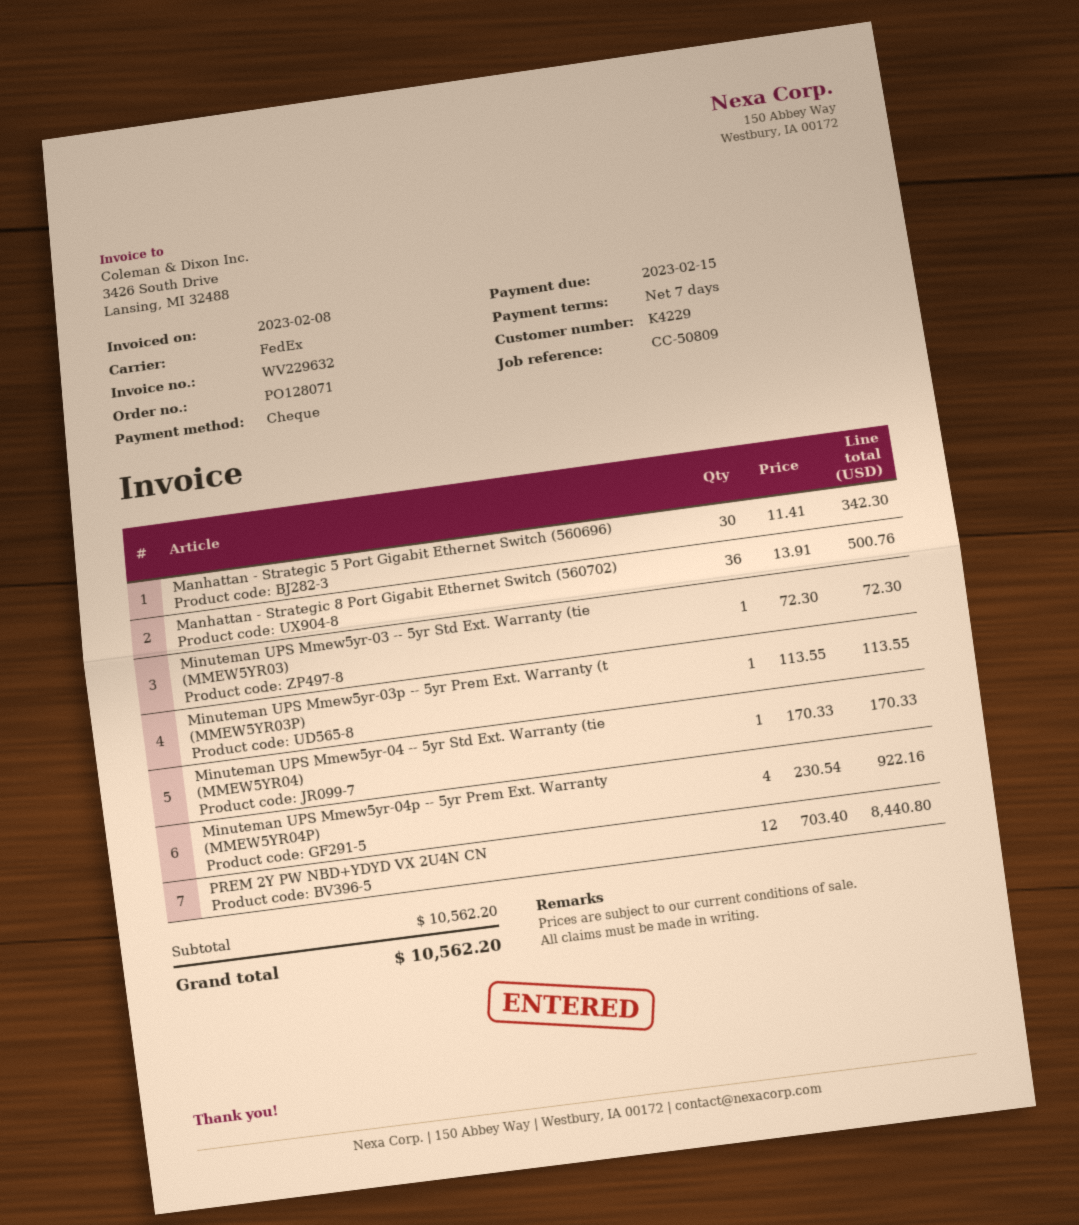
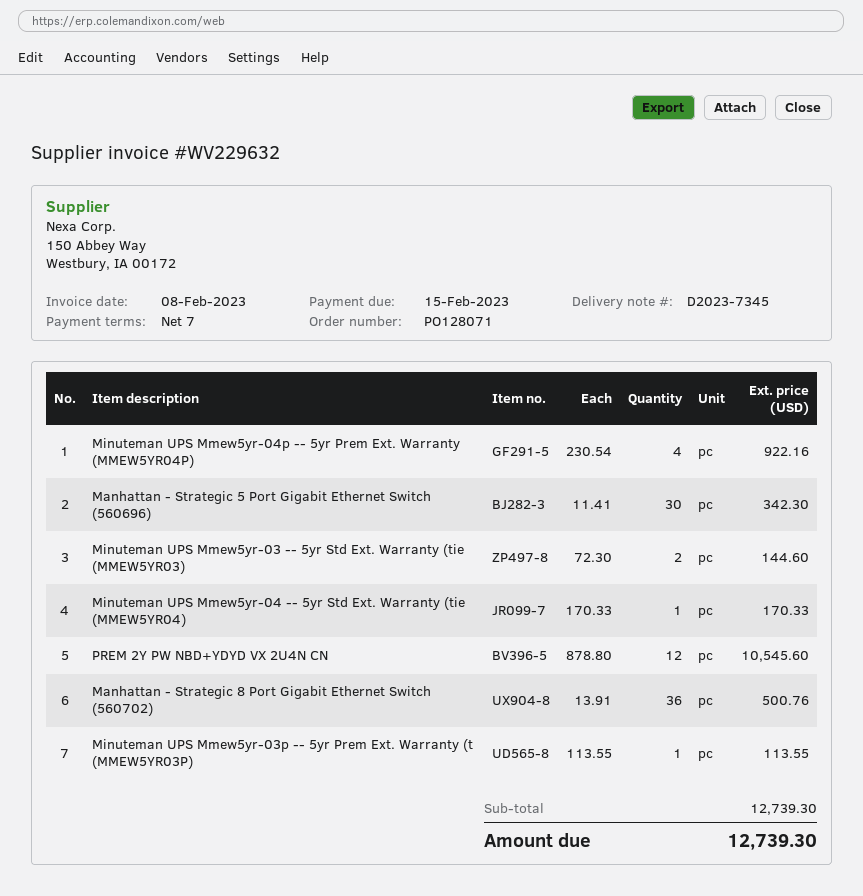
Minuteman UPS Mmew5yr-03 -- 5yr Std Ext. Warranty (tie (MMEW5YR03): 1 x 72.30 = 72.30 -> 2 x 72.30 = 144.60
PREM 2Y PW NBD+YDYD VX 2U4N CN: 12 x 703.40 = 8440.80 -> 12 x 878.80 = 10545.60
subtotal: 10562.20 -> 12739.30
total: 10562.20 -> 12739.30

